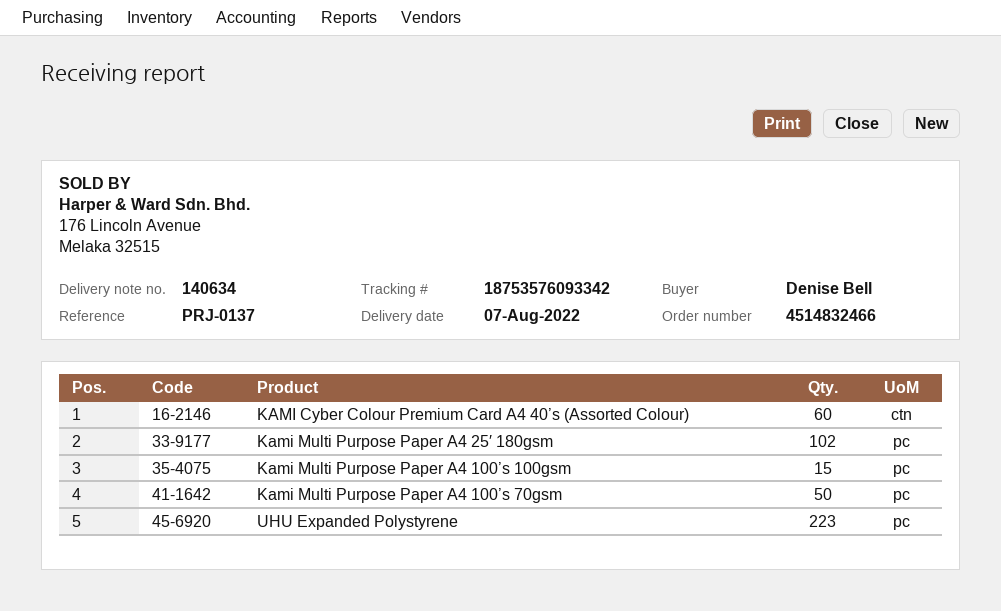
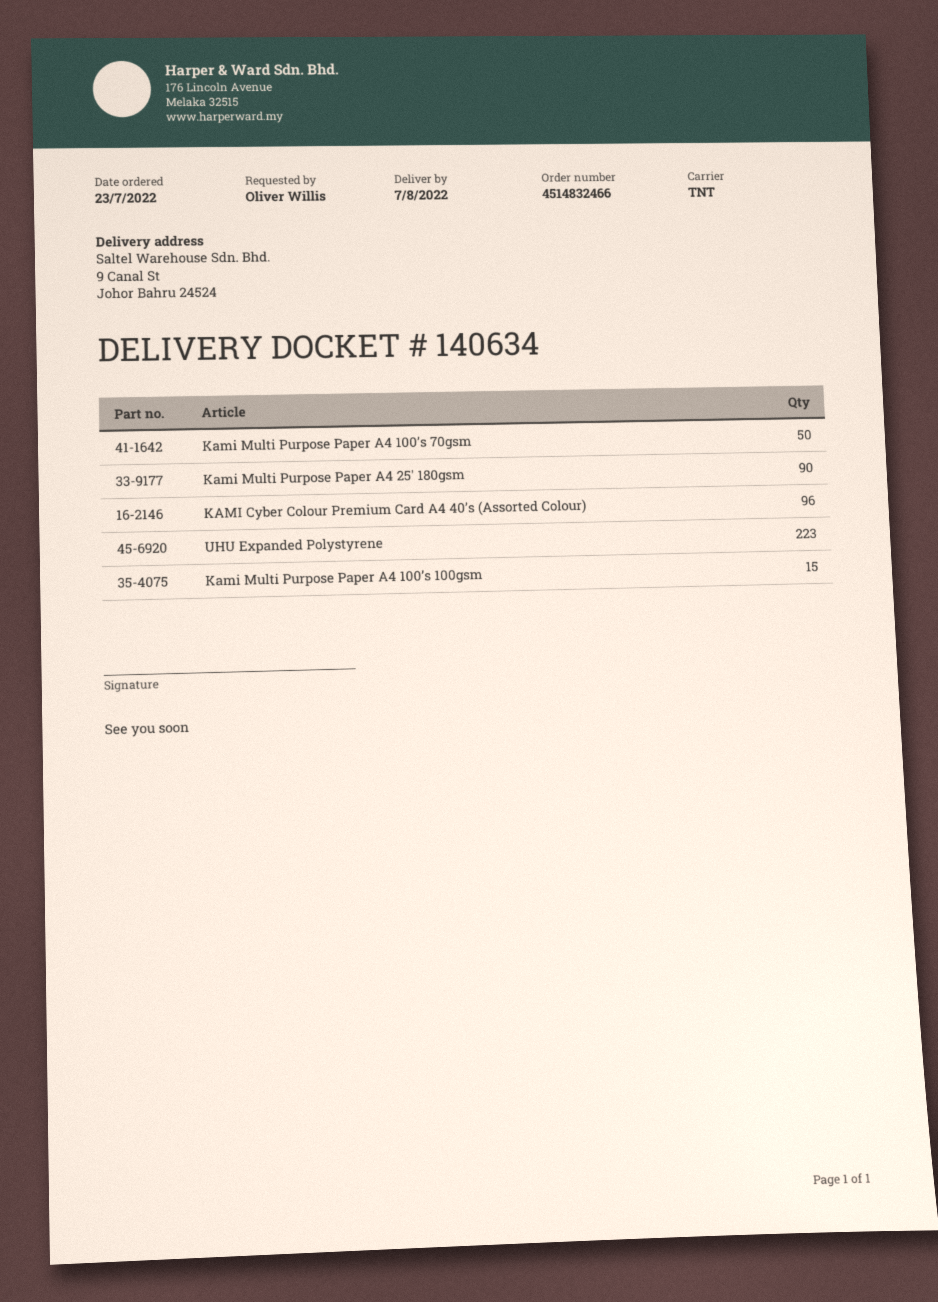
ordered by: Denise Bell -> Oliver Willis
KAMI Cyber Colour Premium Card A4 40’s (Assorted Colour): 60 -> 96
Kami Multi Purpose Paper A4 25′ 180gsm: 102 -> 90

